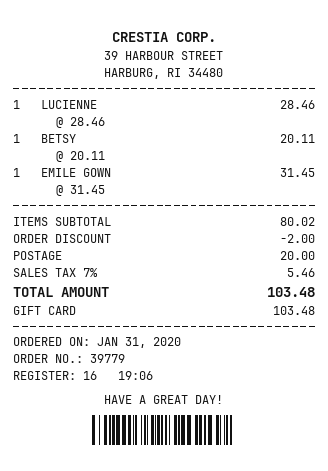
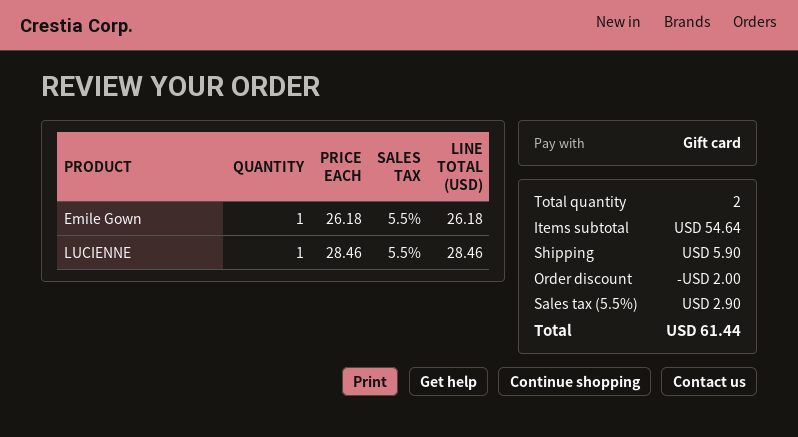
BETSY: 1 x 20.11 = 20.11 -> none
EMILE GOWN: 1 x 31.45 = 31.45 -> 1 x 26.18 = 26.18
subtotal: 80.02 -> 54.64
shipping: 20.00 -> 5.90
tax: 7% = 5.46 -> 5.5% = 2.90
total: 103.48 -> 61.44

